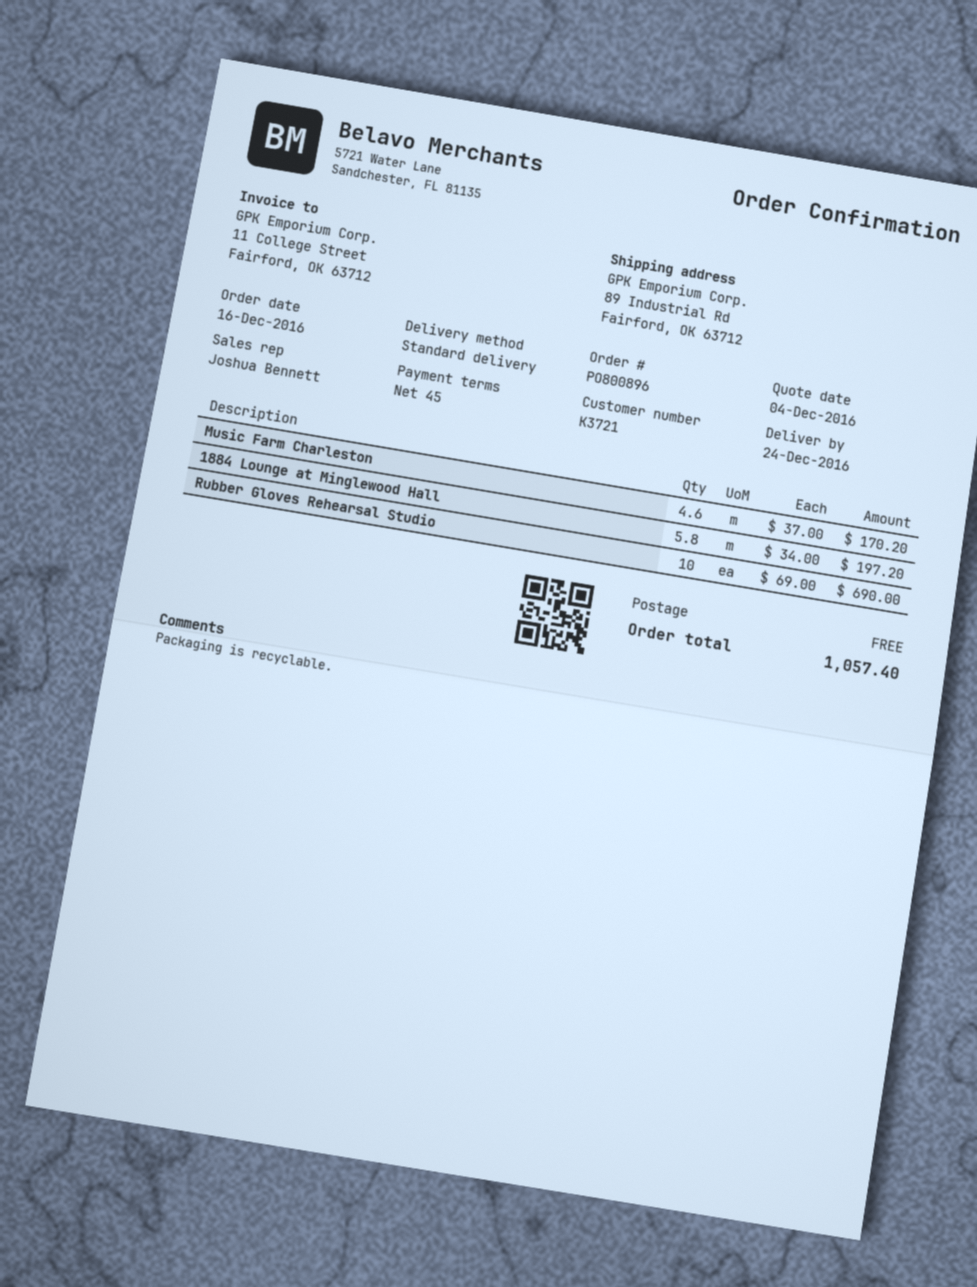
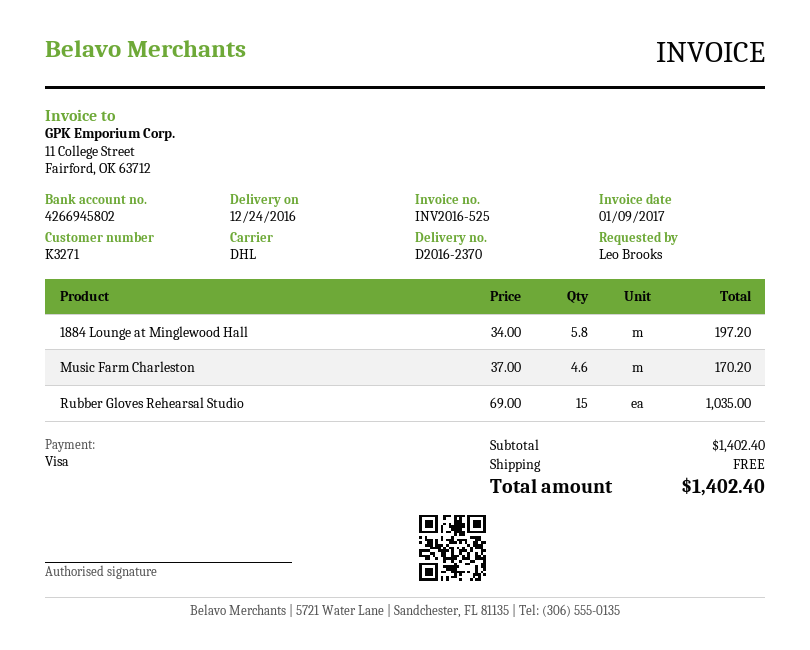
customer number: K3721 -> K3271
shipping method: standard -> DHL
Rubber Gloves Rehearsal Studio: 10 x 69.00 = 690.00 -> 15 x 69.00 = 1035.00
total: 1057.40 -> 1402.40

